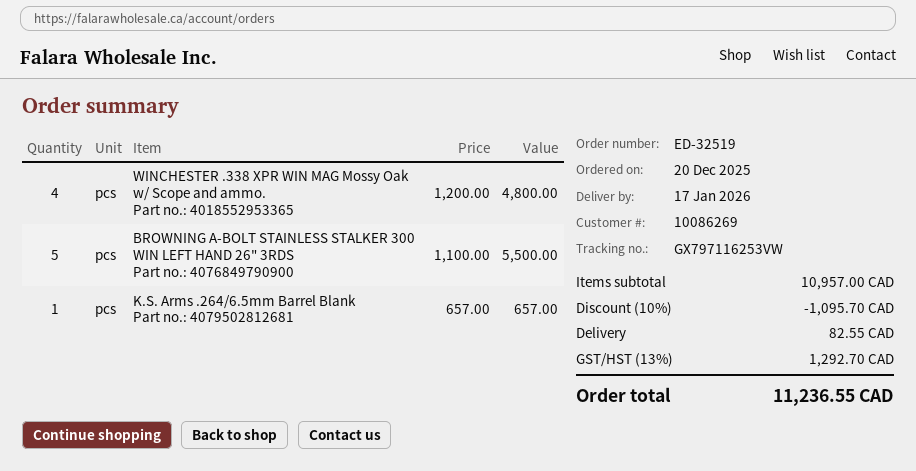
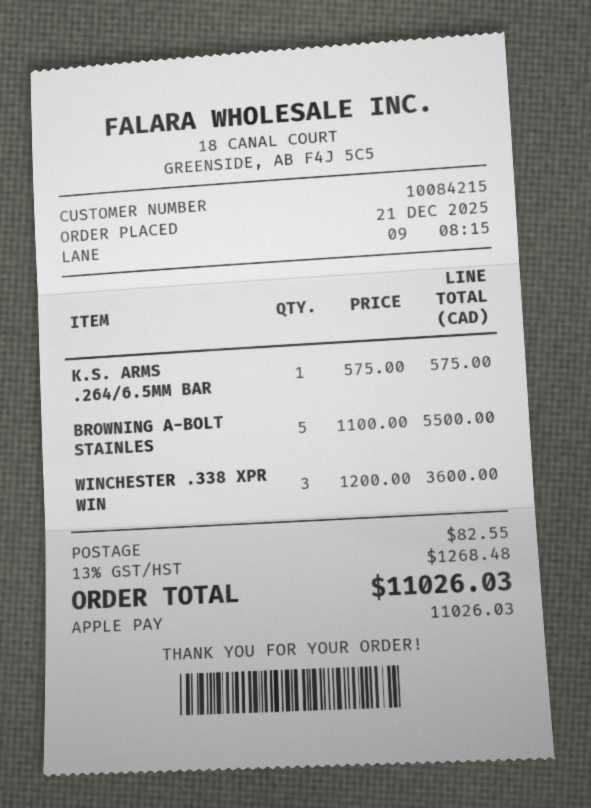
order date: 2025-12-20 -> 2025-12-21
customer number: 10086269 -> 10084215
WINCHESTER .338 XPR WIN MAG Mossy Oak w/ Scope and ammo.: 4 x 1200.00 = 4800.00 -> 3 x 1200.00 = 3600.00
K.S. Arms .264/6.5mm Barrel Blank: 1 x 657.00 = 657.00 -> 1 x 575.00 = 575.00
discount: 10% = 1095.70 -> none
tax: 13% = 1292.70 -> 13% = 1268.48
total: 11236.55 -> 11026.03

